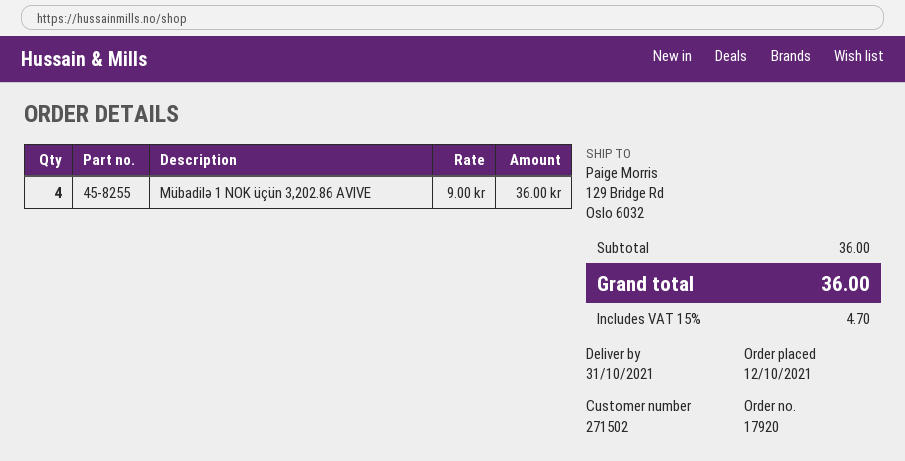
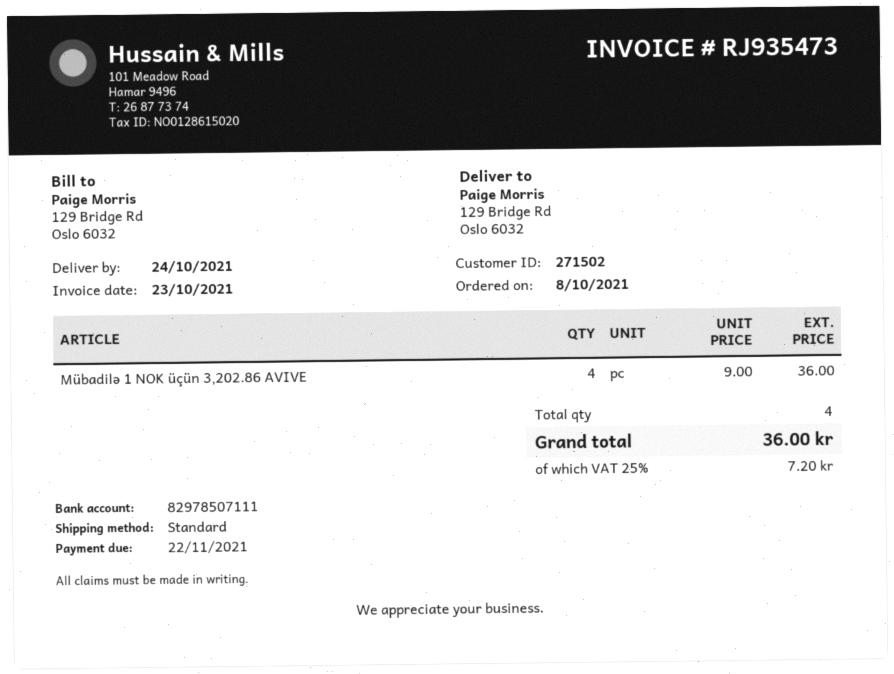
order date: 2021-10-12 -> 2021-10-08
delivery date: 2021-10-31 -> 2021-10-24
tax: 15% = 4.70 -> 25% = 7.20

